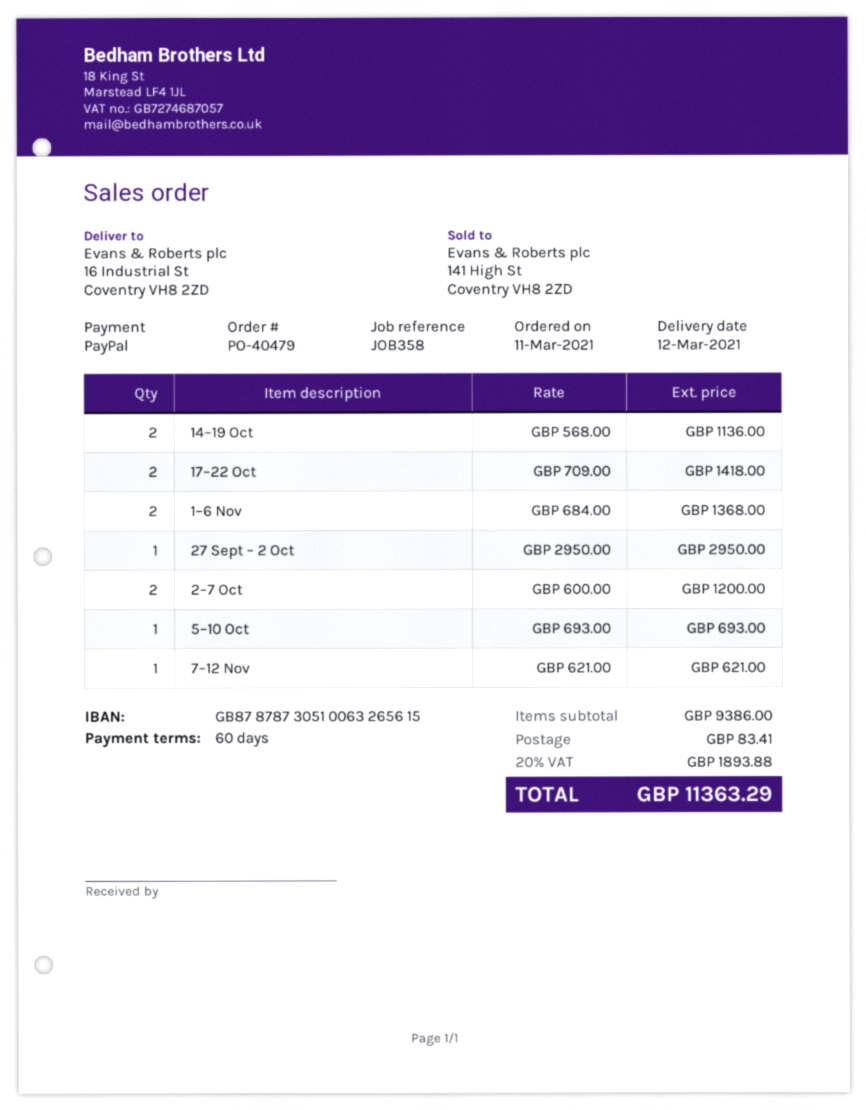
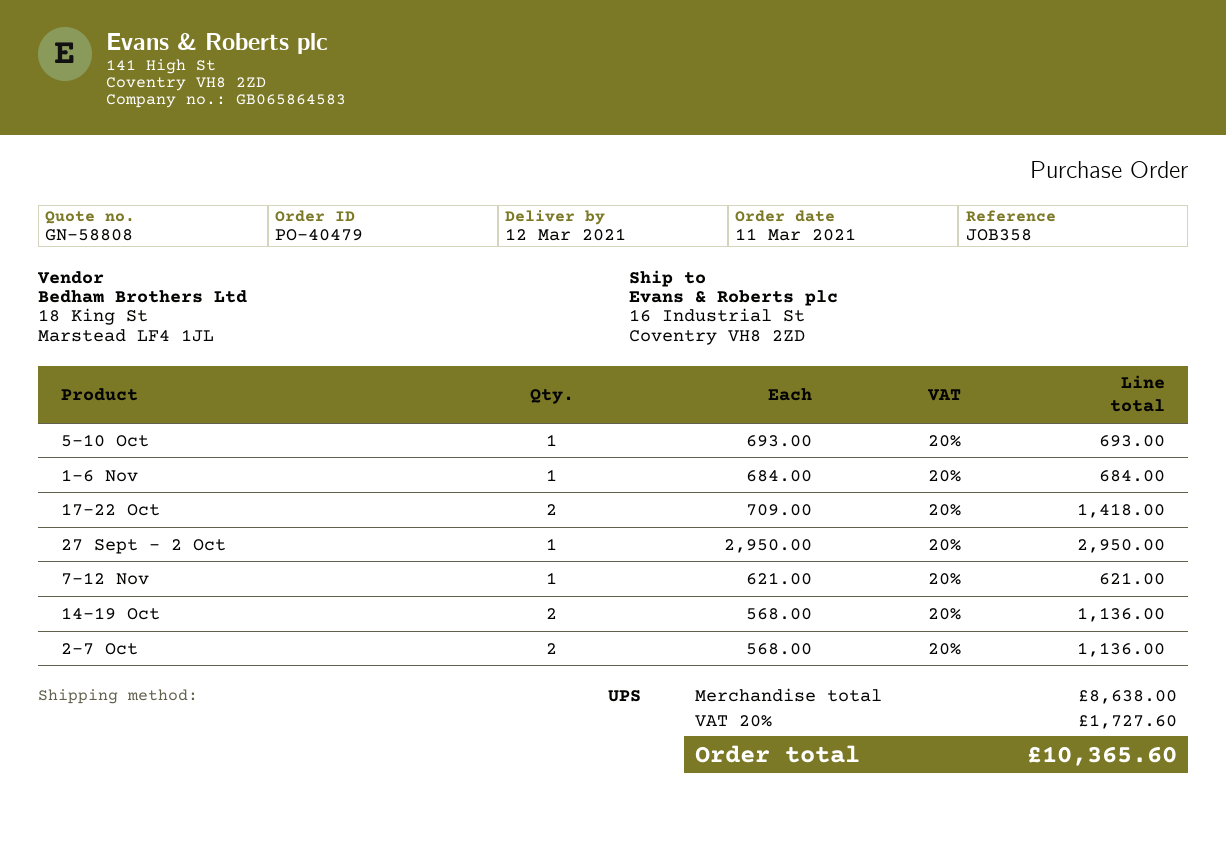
1–6 Nov: 2 x 684.00 = 1368.00 -> 1 x 684.00 = 684.00
2–7 Oct: 2 x 600.00 = 1200.00 -> 2 x 568.00 = 1136.00
subtotal: 9386.00 -> 8638.00
shipping: 83.41 -> none
tax: 20% = 1893.88 -> 20% = 1727.60
total: 11363.29 -> 10365.60

